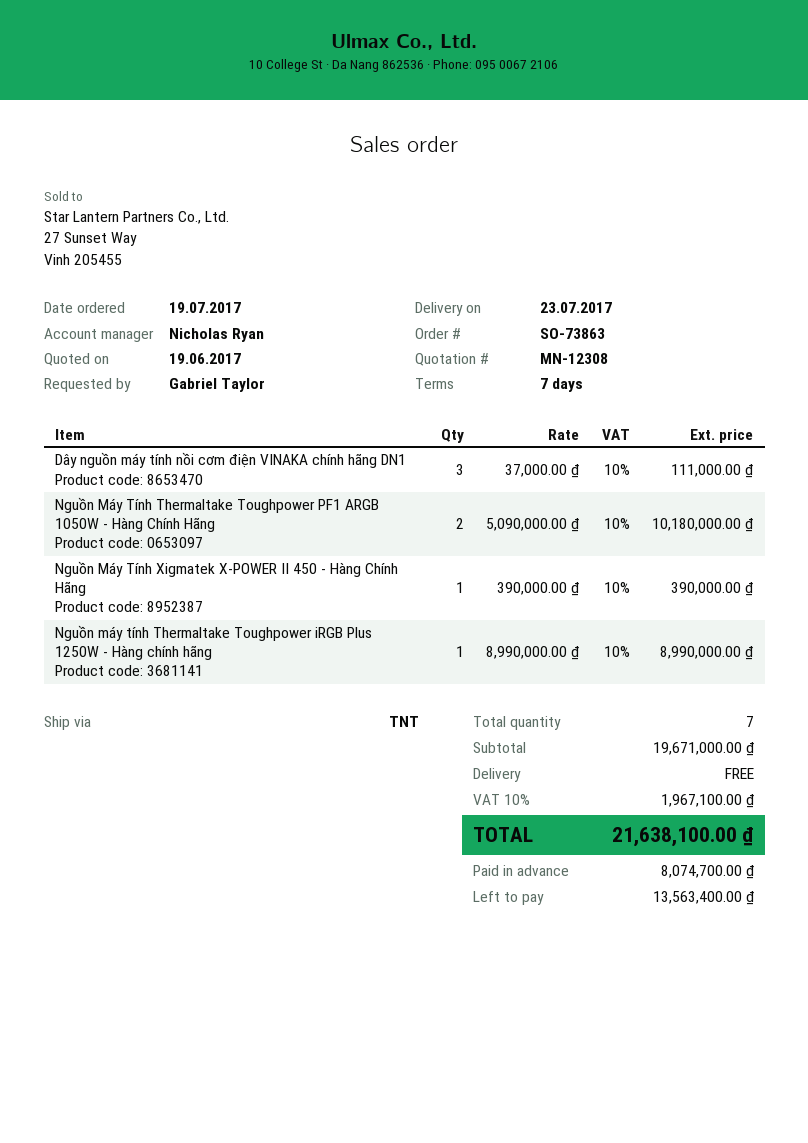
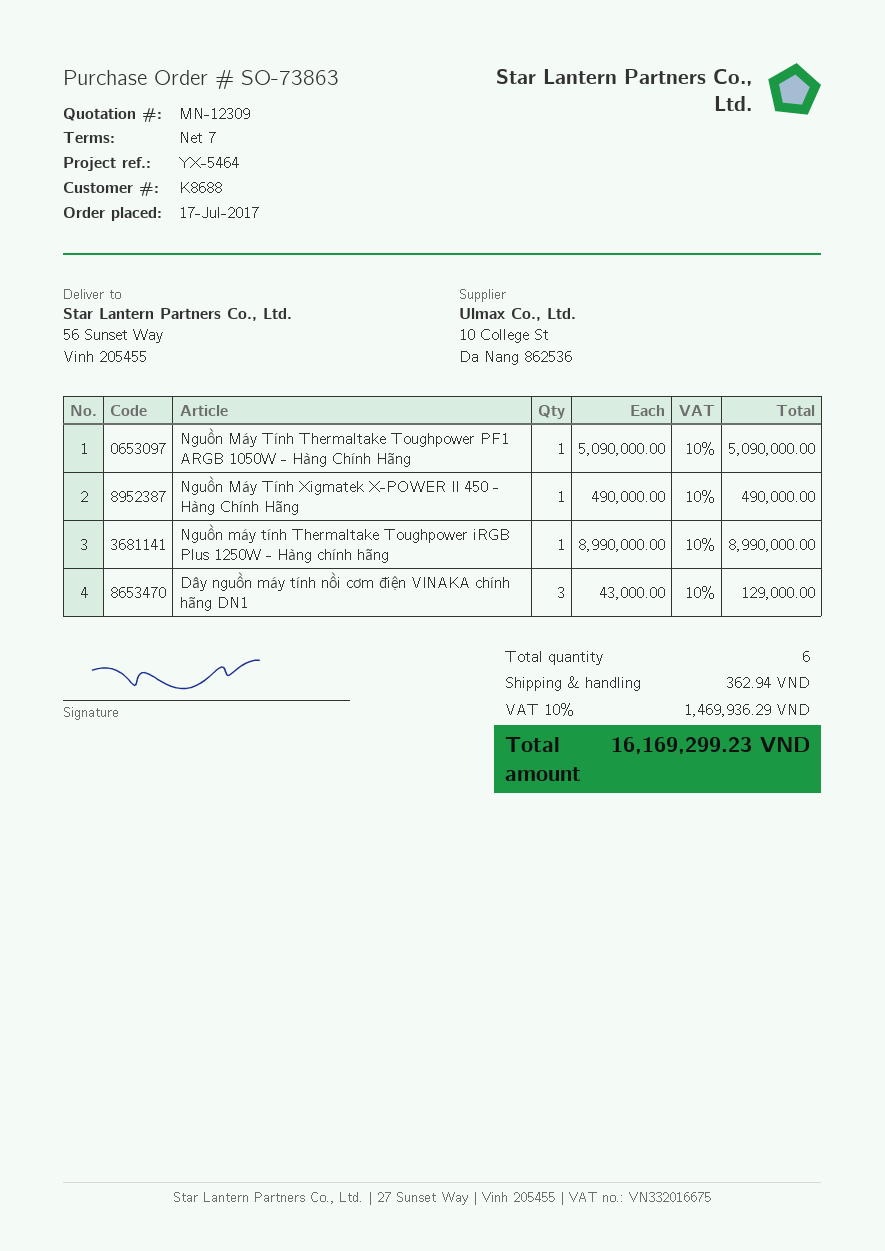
quote number: MN-12308 -> MN-12309
order date: 2017-07-19 -> 2017-07-17
Dây nguồn máy tính nồi cơm điện VINAKA chính hãng DN1: 3 x 37000.00 = 111000.00 -> 3 x 43000.00 = 129000.00
Nguồn Máy Tính Thermaltake Toughpower PF1 ARGB 1050W - Hàng Chính Hãng: 2 x 5090000.00 = 10180000.00 -> 1 x 5090000.00 = 5090000.00
Nguồn Máy Tính Xigmatek X-POWER II 450 - Hàng Chính Hãng: 1 x 390000.00 = 390000.00 -> 1 x 490000.00 = 490000.00
total quantity: 7 -> 6
shipping: 0.00 -> 362.94
tax: 10% = 1967100.00 -> 10% = 1469936.29
total: 21638100.00 -> 16169299.23

